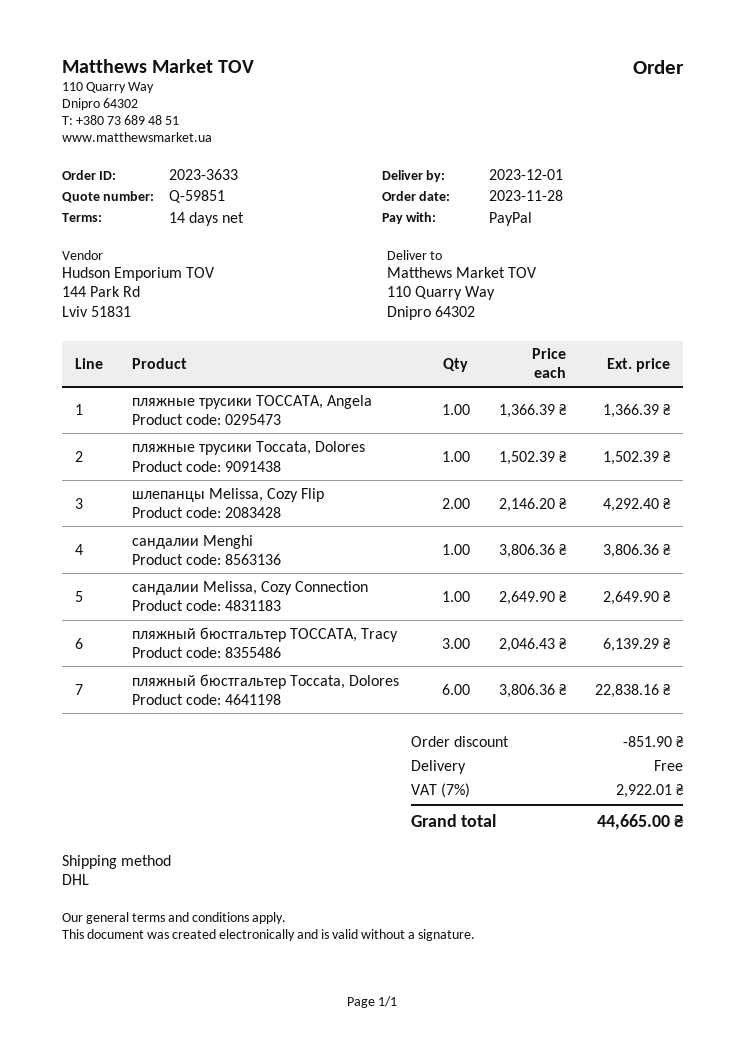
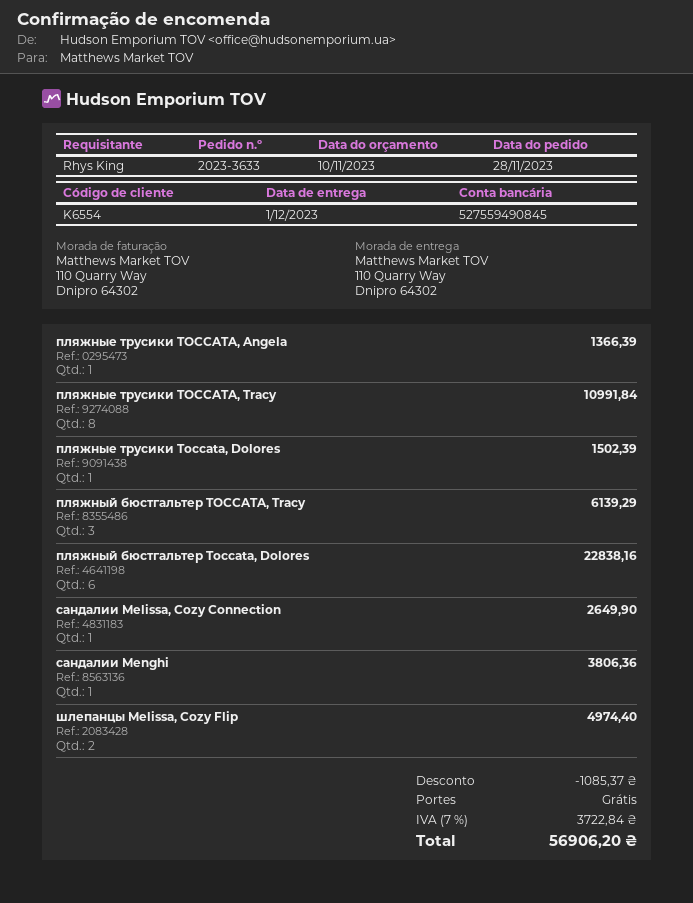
шлепанцы Melissa, Cozy Flip: 2 for 4292.40 -> 2 for 4974.40
пляжные трусики TOCCATA, Tracy: none -> 8 for 10991.84
discount: 851.90 -> 1085.37
tax: 7% = 2922.01 -> 7% = 3722.84
total: 44665.00 -> 56906.20

